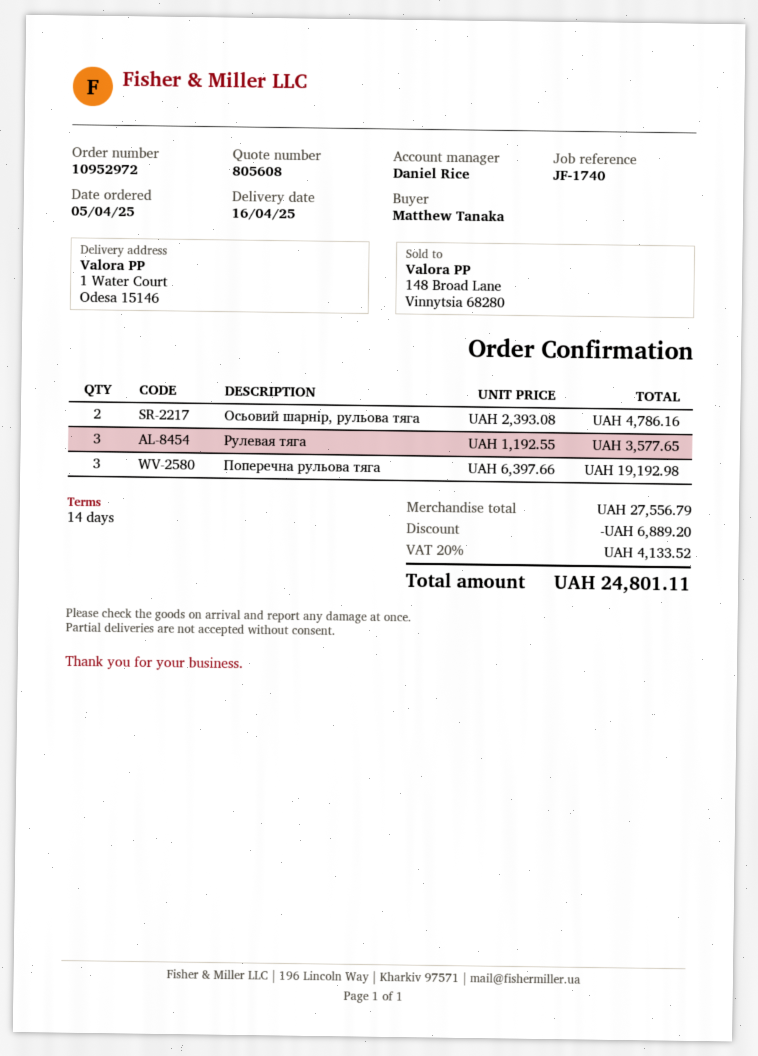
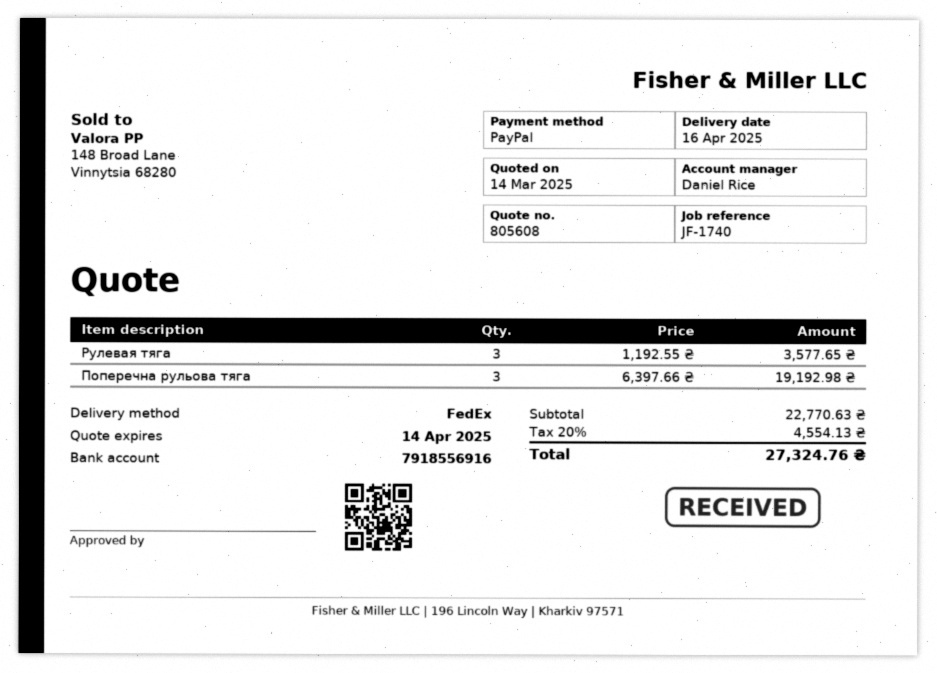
Осьовий шарнір, рульова тяга: 2 x 2393.08 = 4786.16 -> none
subtotal: 27556.79 -> 22770.63
discount: 6889.20 -> none
tax: 20% = 4133.52 -> 20% = 4554.13
total: 24801.11 -> 27324.76

